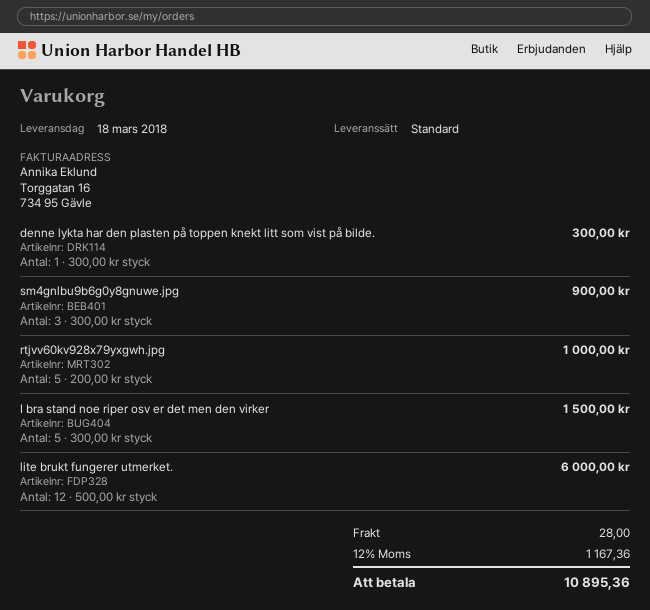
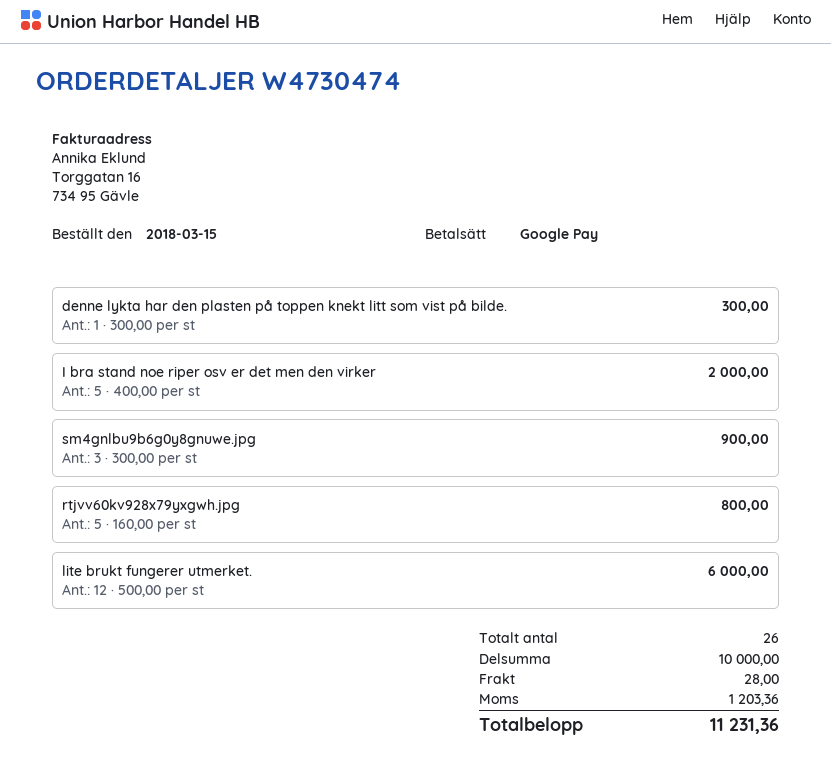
rtjvv60kv928x79yxgwh.jpg: 5 x 200.00 = 1000.00 -> 5 x 160.00 = 800.00
I bra stand noe riper osv er det men den virker: 5 x 300.00 = 1500.00 -> 5 x 400.00 = 2000.00
tax: 1167.36 -> 1203.36
total: 10895.36 -> 11231.36

